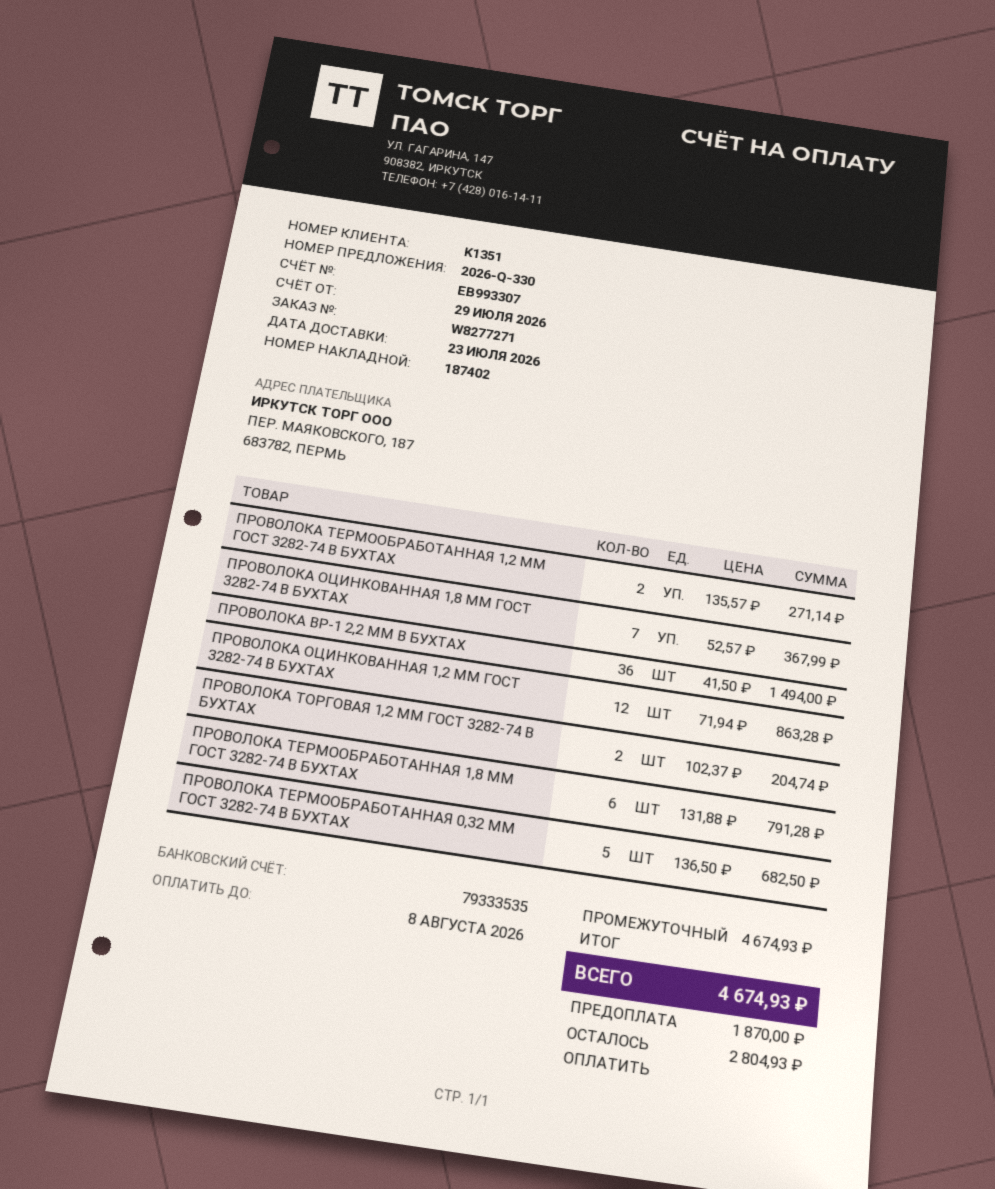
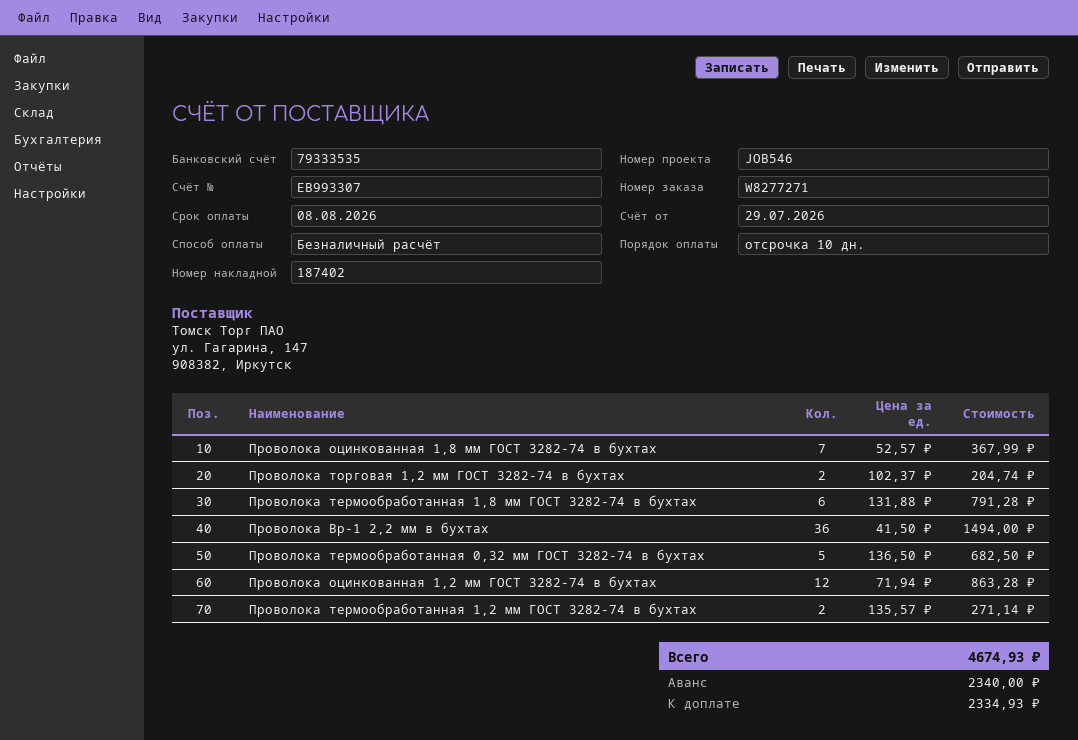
deposit: 1870.00 -> 2340.00
balance: 2804.93 -> 2334.93

